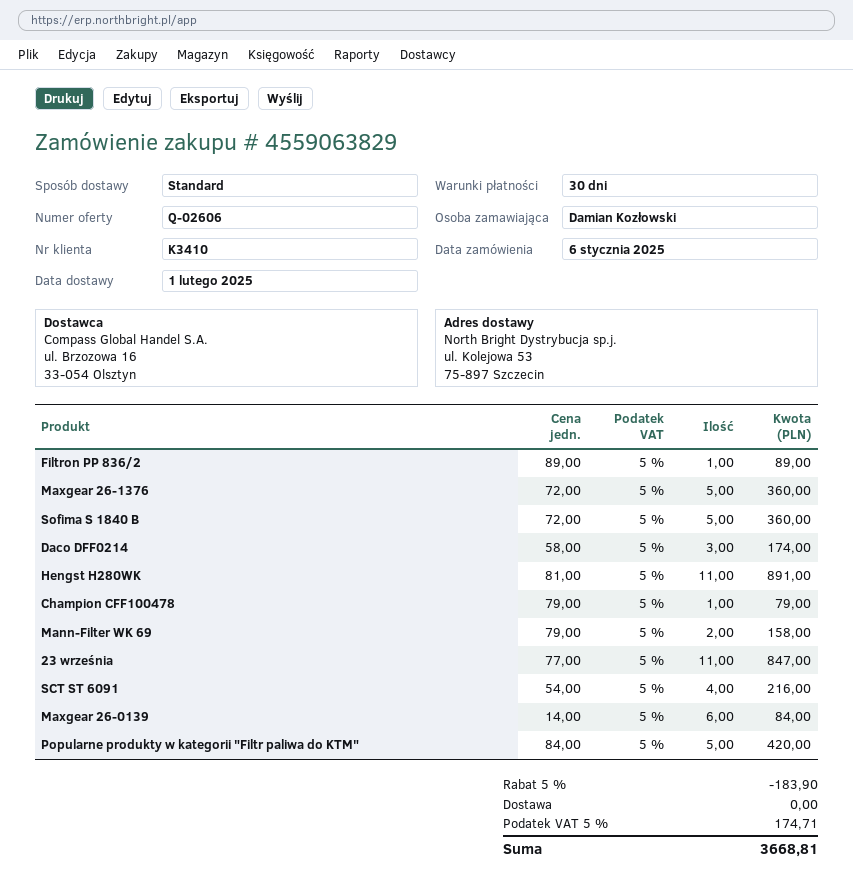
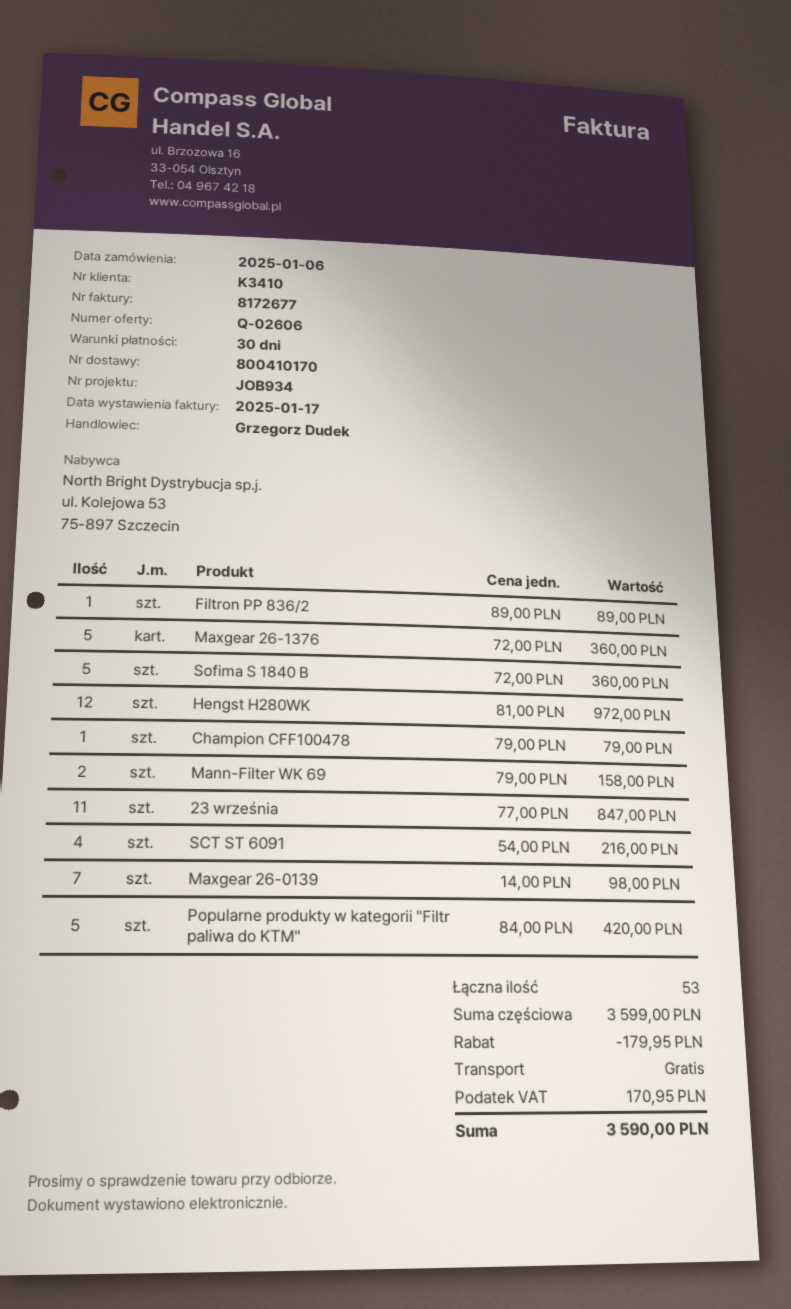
Daco DFF0214: 3 x 58.00 = 174.00 -> none
Hengst H280WK: 11 x 81.00 = 891.00 -> 12 x 81.00 = 972.00
Maxgear 26-0139: 6 x 14.00 = 84.00 -> 7 x 14.00 = 98.00
discount: 183.90 -> 179.95
tax: 174.71 -> 170.95
total: 3668.81 -> 3590.00

